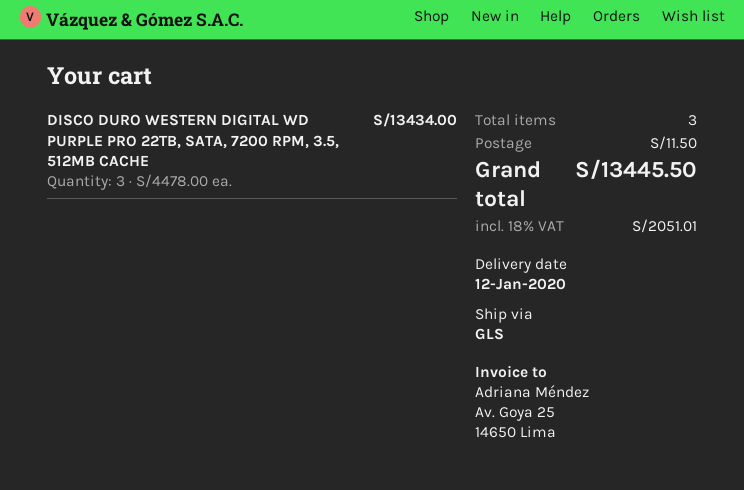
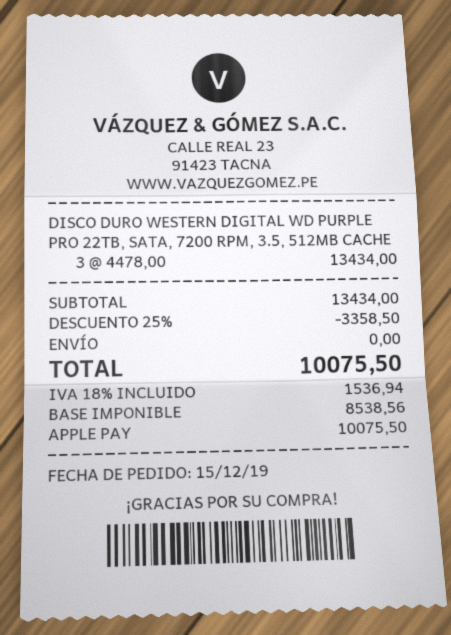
discount: none -> 25% = 3358.50
shipping: 11.50 -> 0.00
tax: 18% = 2051.01 -> 18% = 1536.94
total: 13445.50 -> 10075.50

